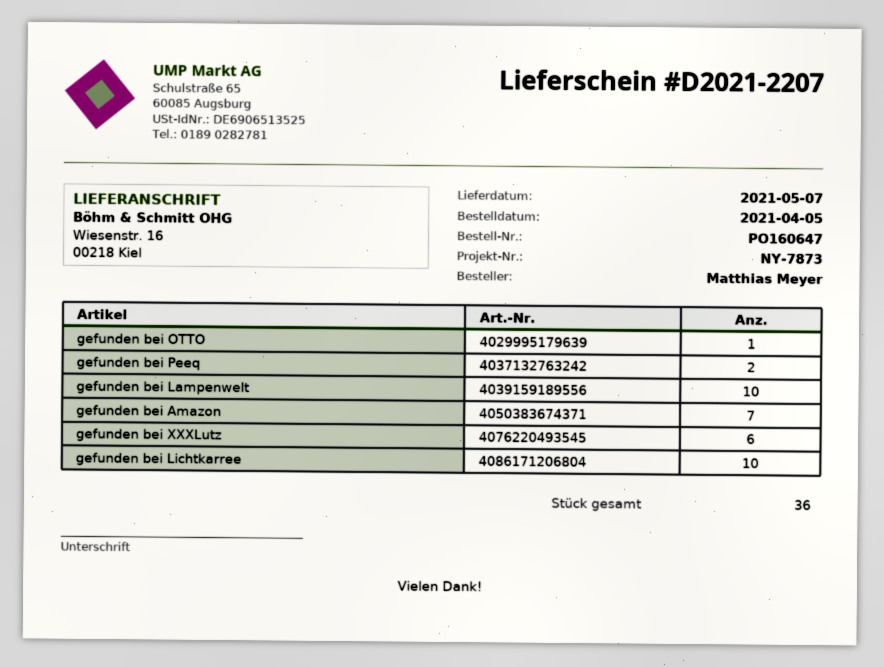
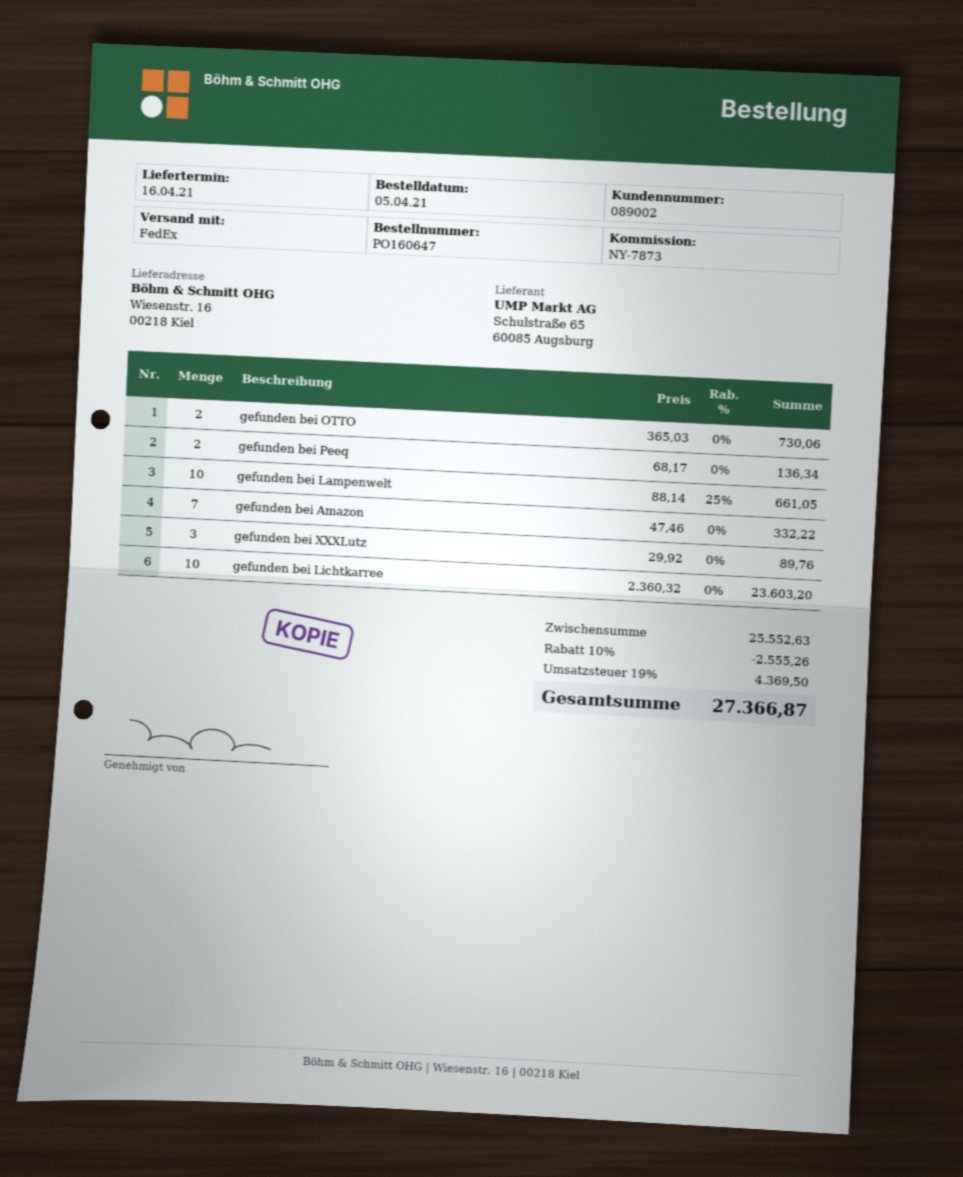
delivery date: 2021-05-07 -> 2021-04-16
gefunden bei OTTO: 1 -> 2
gefunden bei XXXLutz: 6 -> 3

